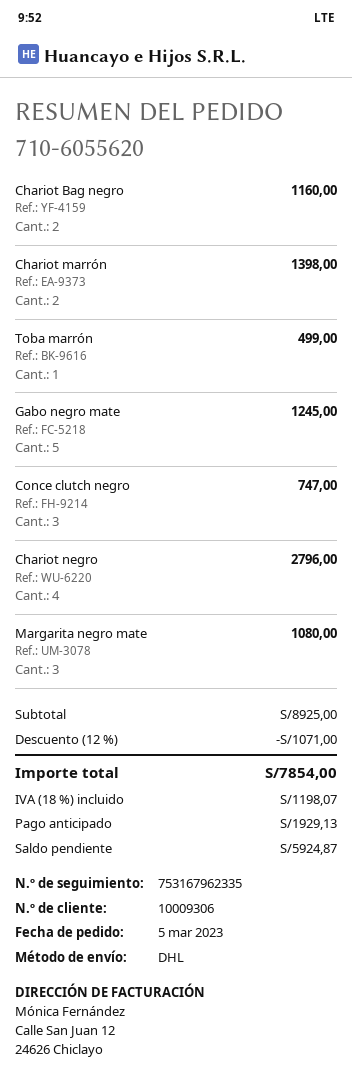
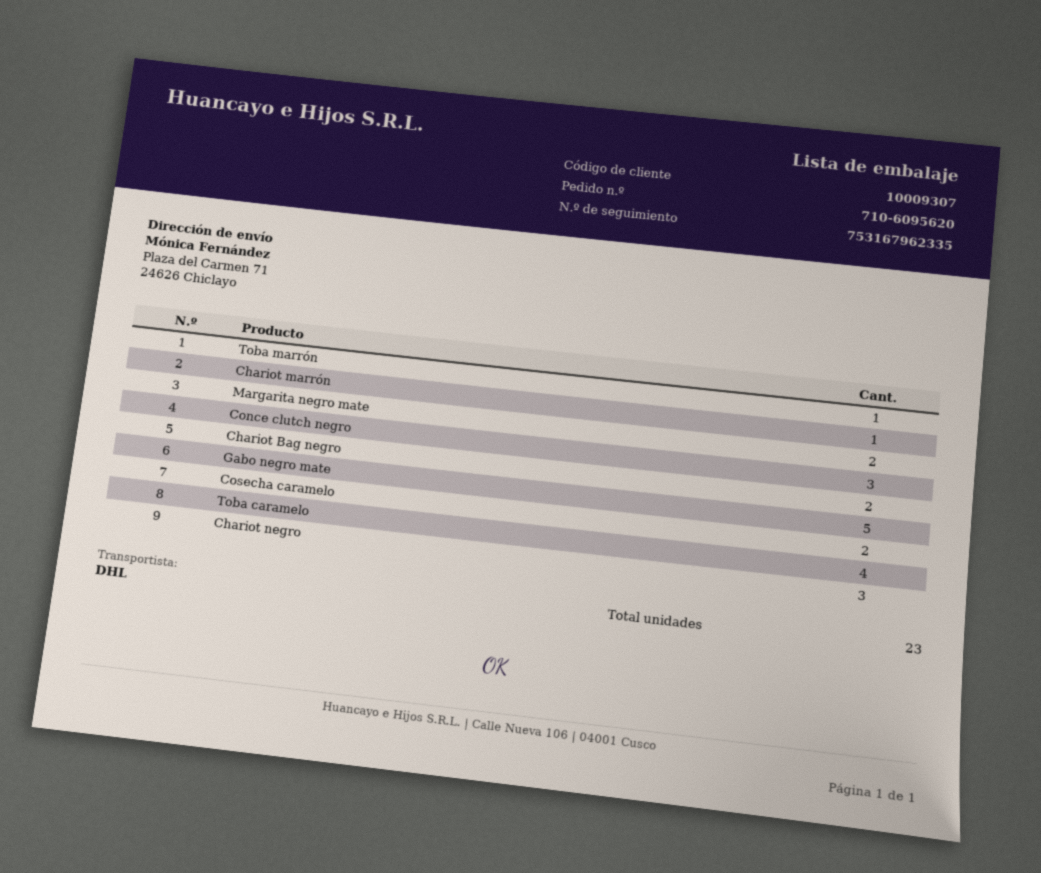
order number: 710-6055620 -> 710-6095620
customer number: 10009306 -> 10009307
Chariot marrón: 2 -> 1
Chariot negro: 4 -> 3
Margarita negro mate: 3 -> 2
Cosecha caramelo: none -> 2
Toba caramelo: none -> 4

